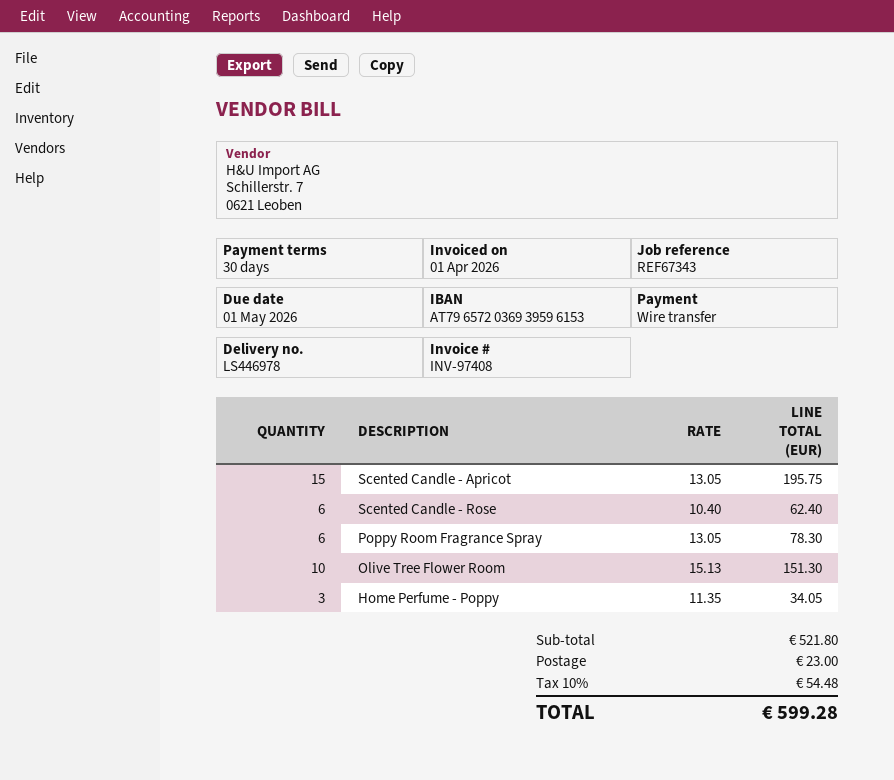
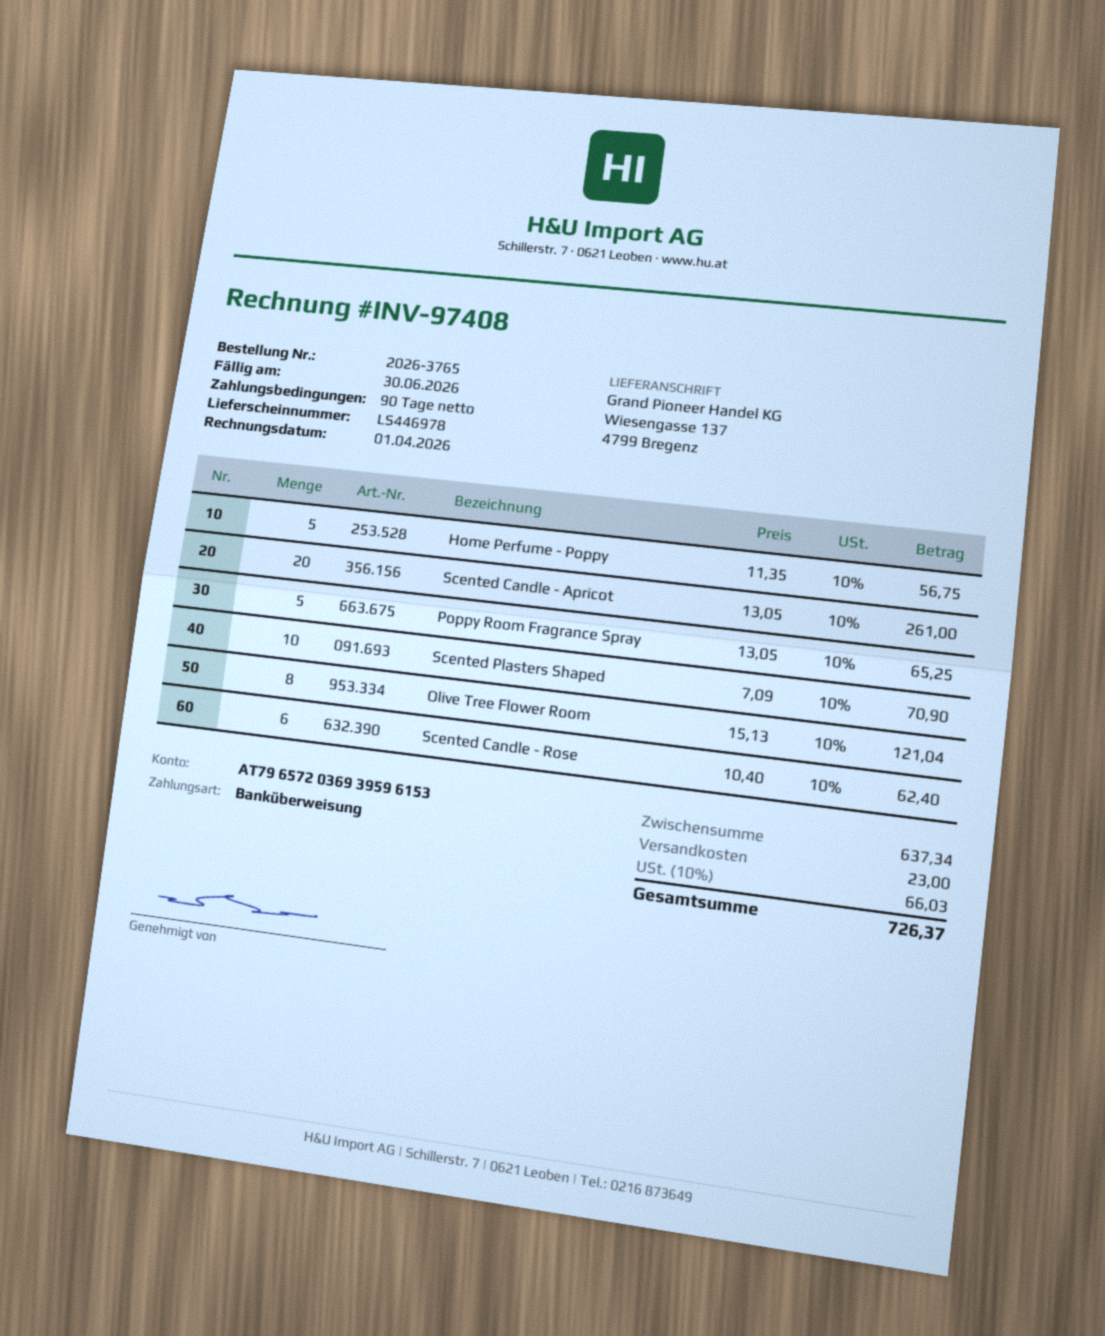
payment terms: 30 days -> 90 days
due date: 2026-05-01 -> 2026-06-30
Scented Candle - Apricot: 15 x 13.05 = 195.75 -> 20 x 13.05 = 261.00
Poppy Room Fragrance Spray: 6 x 13.05 = 78.30 -> 5 x 13.05 = 65.25
Olive Tree Flower Room: 10 x 15.13 = 151.30 -> 8 x 15.13 = 121.04
Home Perfume - Poppy: 3 x 11.35 = 34.05 -> 5 x 11.35 = 56.75
Scented Plasters Shaped: none -> 10 x 7.09 = 70.90
subtotal: 521.80 -> 637.34
tax: 10% = 54.48 -> 10% = 66.03
total: 599.28 -> 726.37

